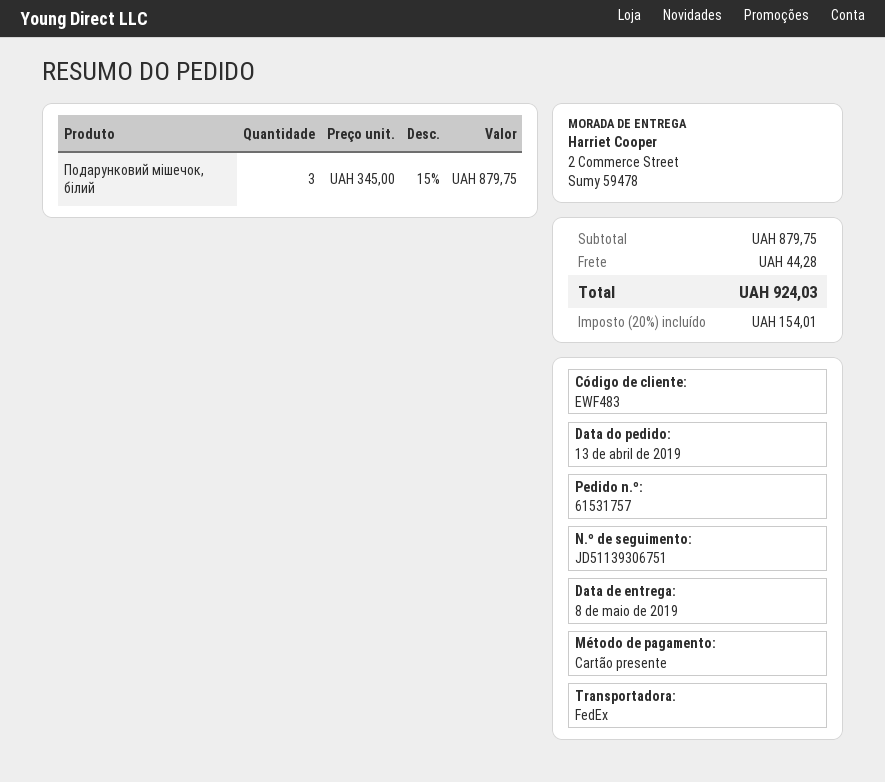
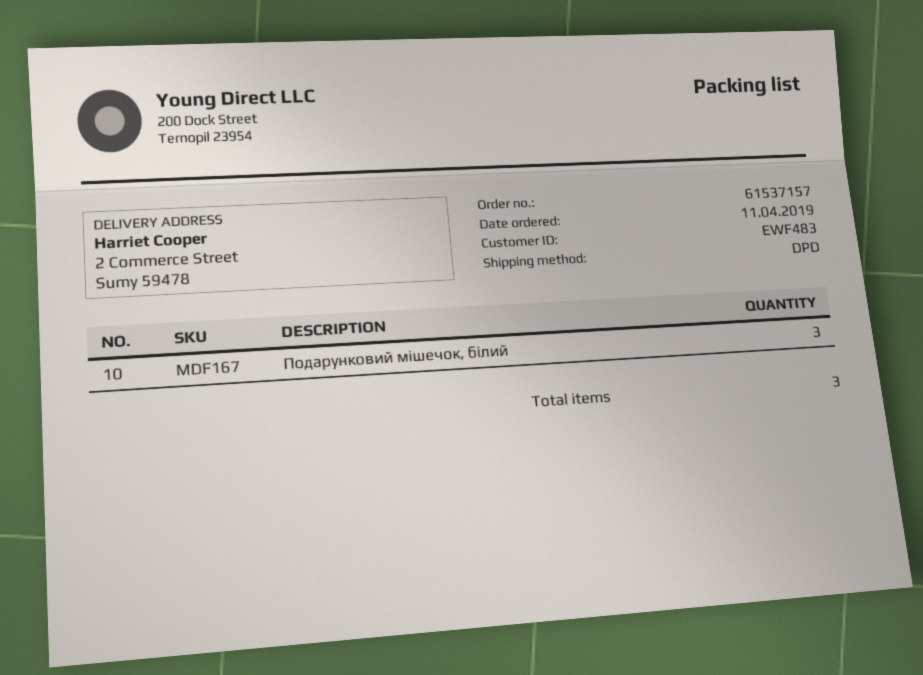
order number: 61531757 -> 61537157
order date: 2019-04-13 -> 2019-04-11
shipping method: FedEx -> DPD

